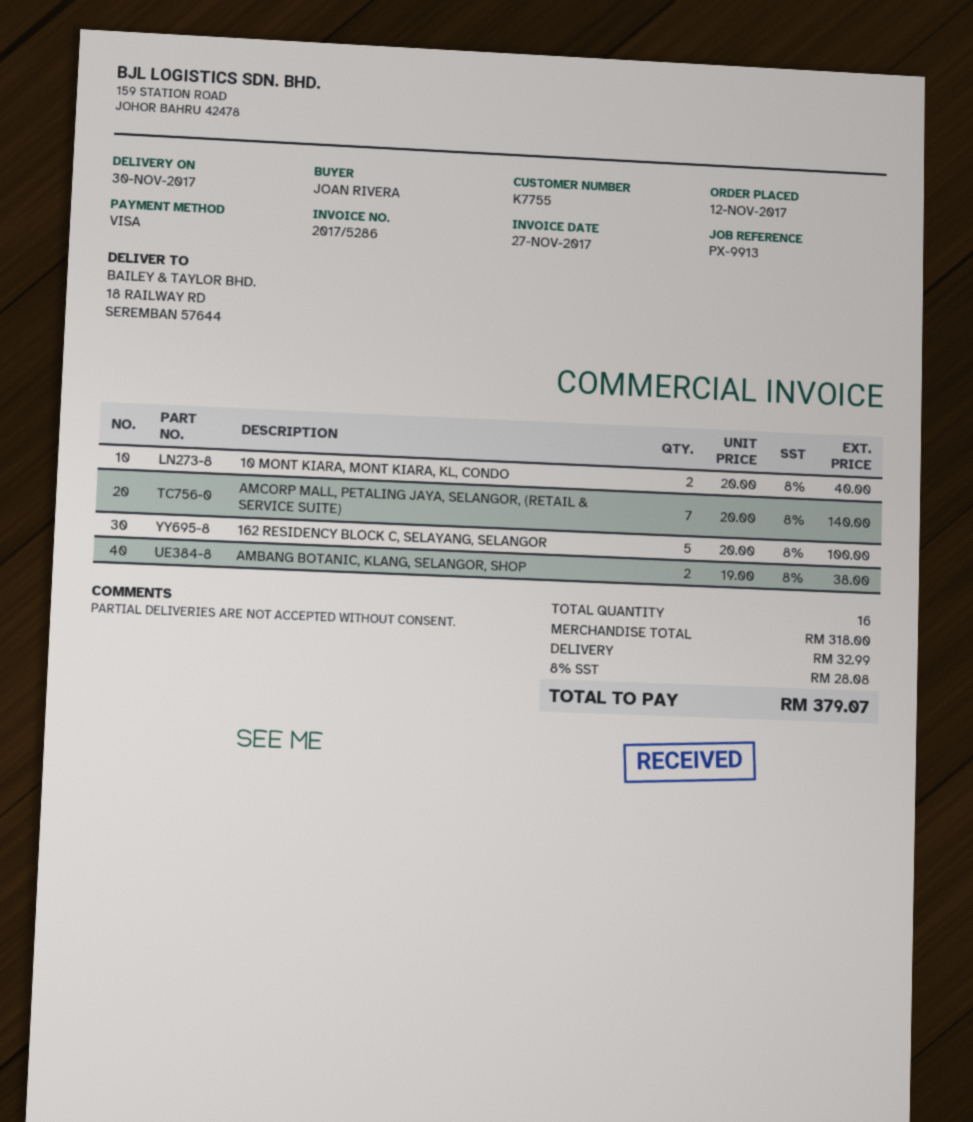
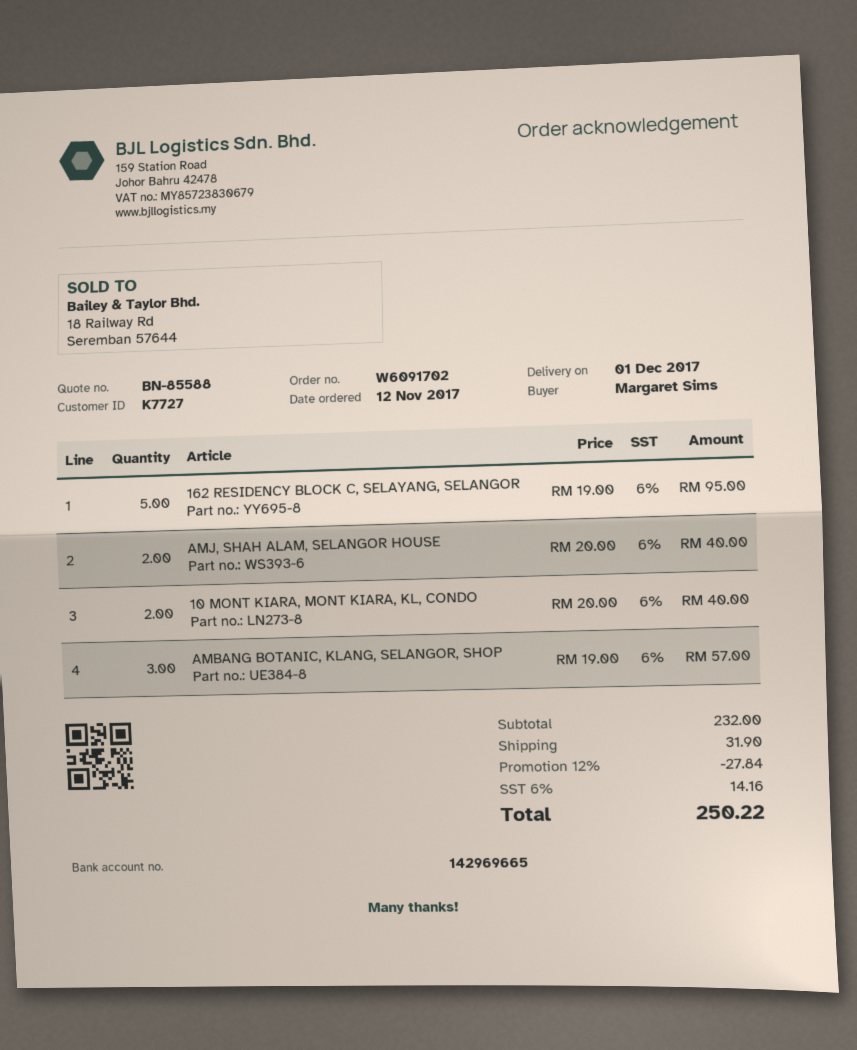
delivery date: 2017-11-30 -> 2017-12-01
customer number: K7755 -> K7727
ordered by: JOAN RIVERA -> Margaret Sims
AMCORP MALL, PETALING JAYA, SELANGOR, (RETAIL & SERVICE SUITE): 7 x 20.00 = 140.00 -> none
162 RESIDENCY BLOCK C, SELAYANG, SELANGOR: 5 x 20.00 = 100.00 -> 5 x 19.00 = 95.00
AMBANG BOTANIC, KLANG, SELANGOR, SHOP: 2 x 19.00 = 38.00 -> 3 x 19.00 = 57.00
AMJ, SHAH ALAM, SELANGOR HOUSE: none -> 2 x 20.00 = 40.00
subtotal: 318.00 -> 232.00
discount: none -> 12% = 27.84
shipping: 32.99 -> 31.90
tax: 8% = 28.08 -> 6% = 14.16
total: 379.07 -> 250.22

